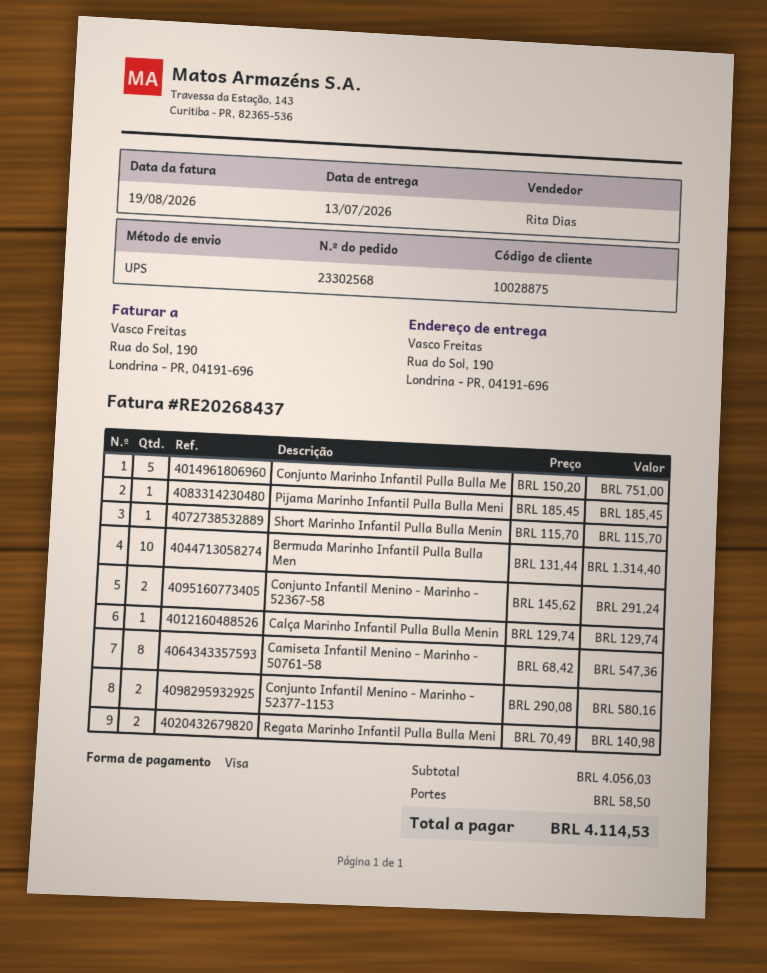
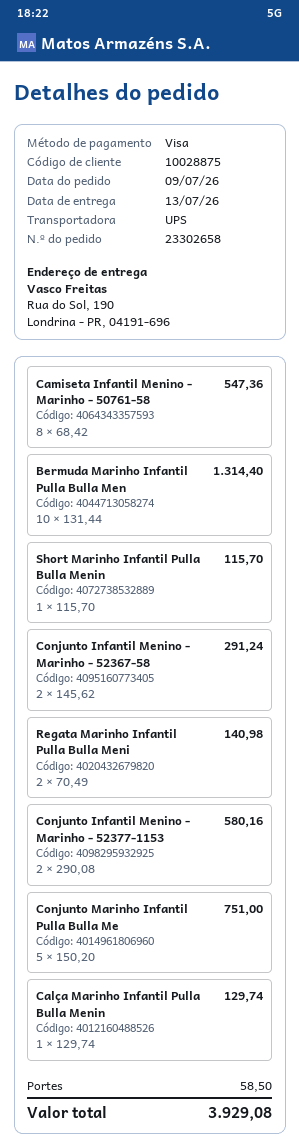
order number: 23302568 -> 23302658
Pijama Marinho Infantil Pulla Bulla Meni: 1 x 185.45 = 185.45 -> none
total: 4114.53 -> 3929.08

